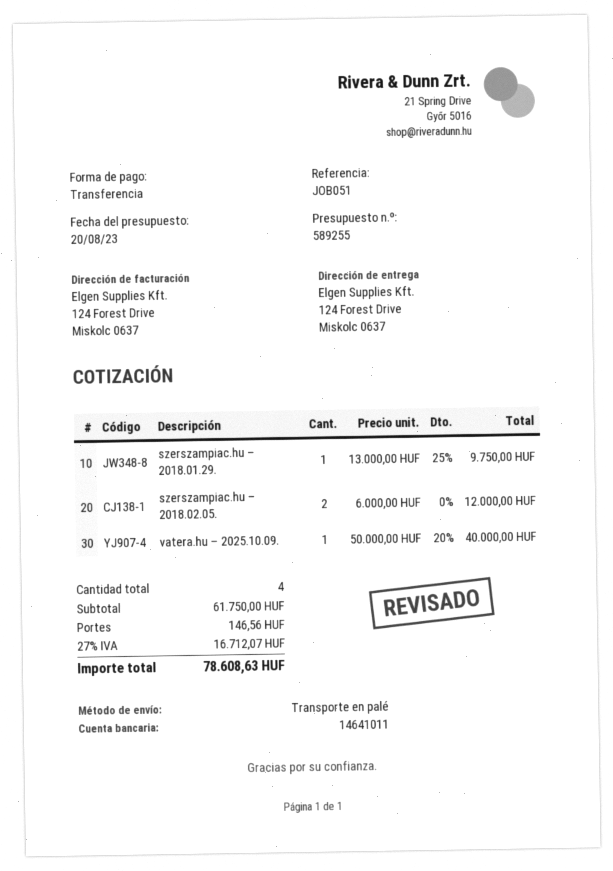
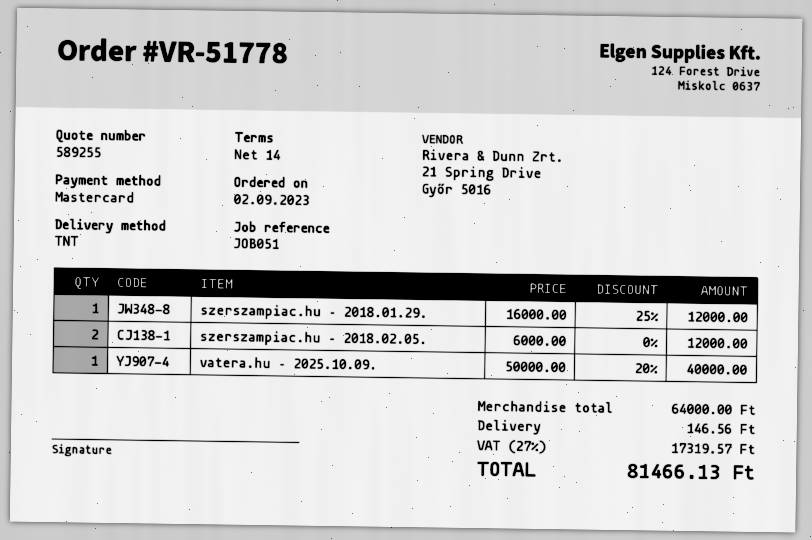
payment method: bank transfer -> Mastercard
shipping method: pallet freight -> TNT
szerszampiac.hu – 2018.01.29.: 1 x 13000.00 - 25% = 9750.00 -> 1 x 16000.00 - 25% = 12000.00
subtotal: 61750.00 -> 64000.00
tax: 27% = 16712.07 -> 27% = 17319.57
total: 78608.63 -> 81466.13

